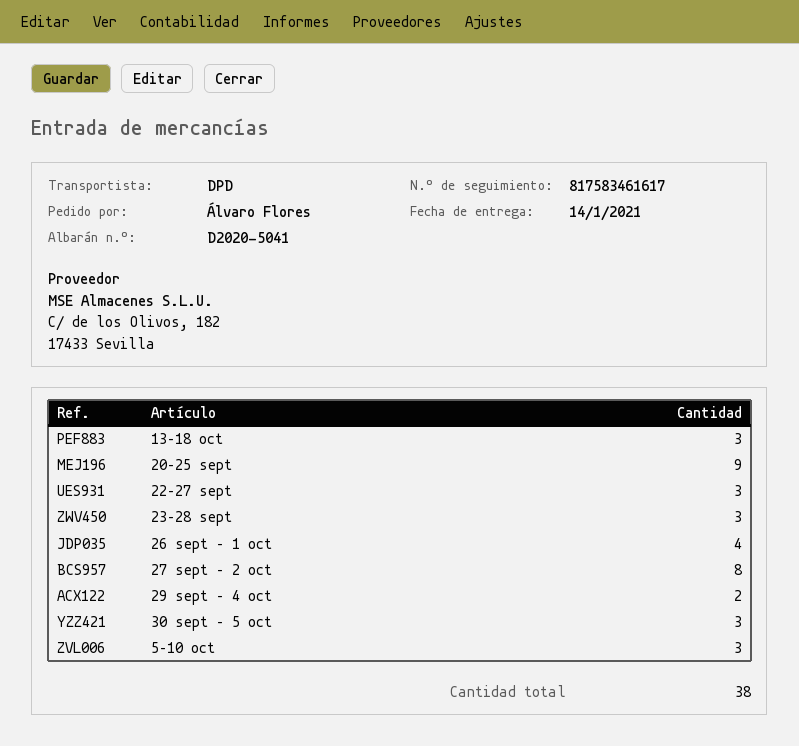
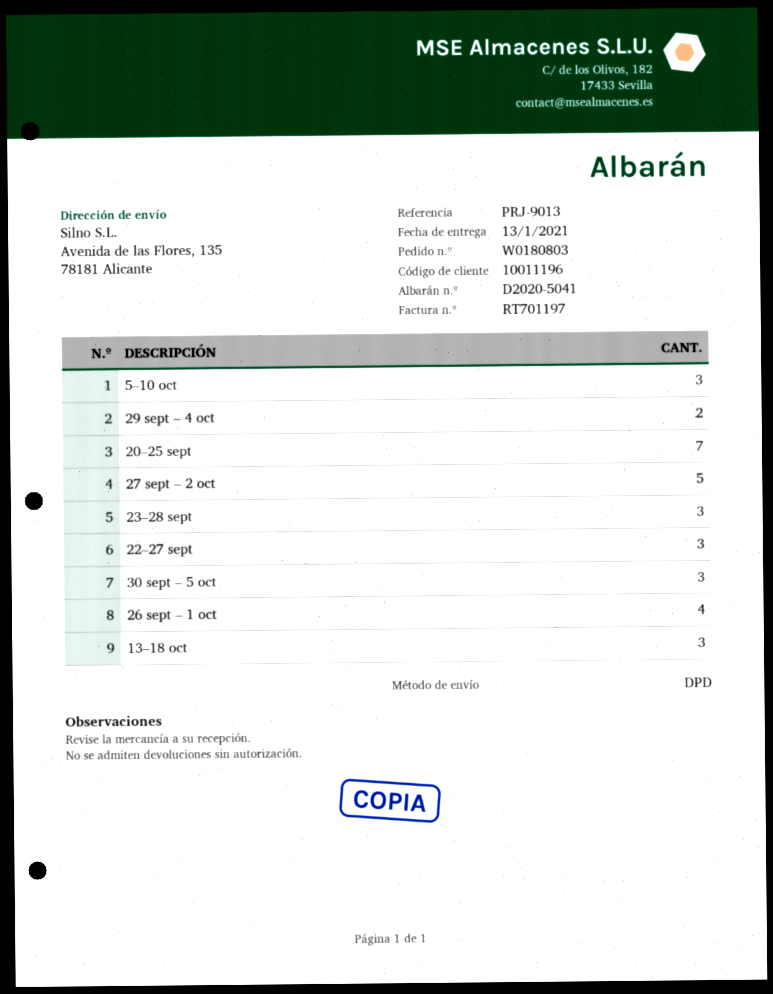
delivery date: 2021-01-14 -> 2021-01-13
20–25 sept: 9 -> 7
27 sept – 2 oct: 8 -> 5

